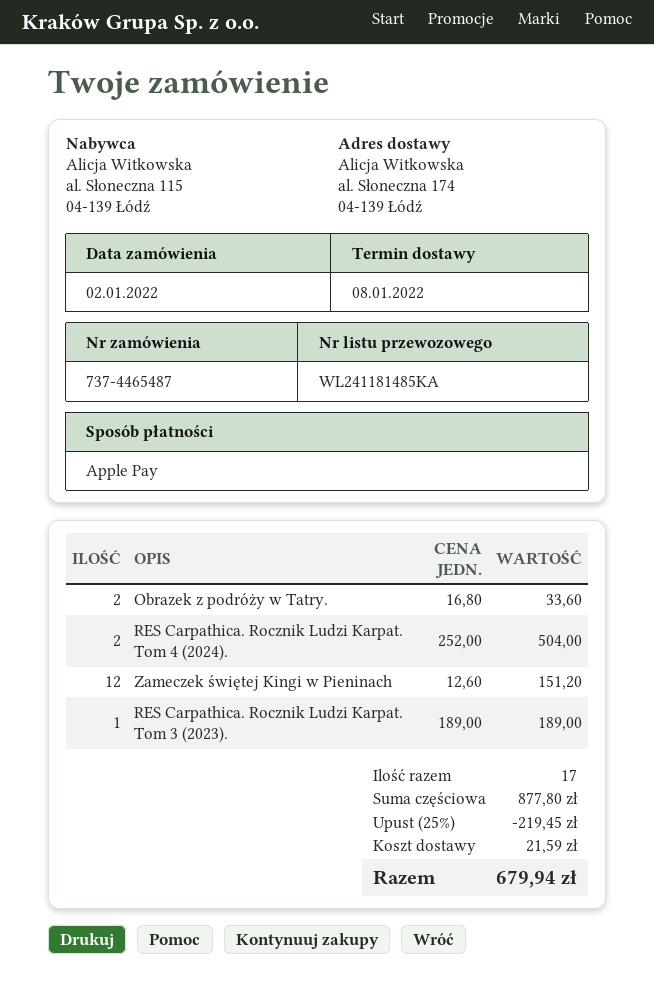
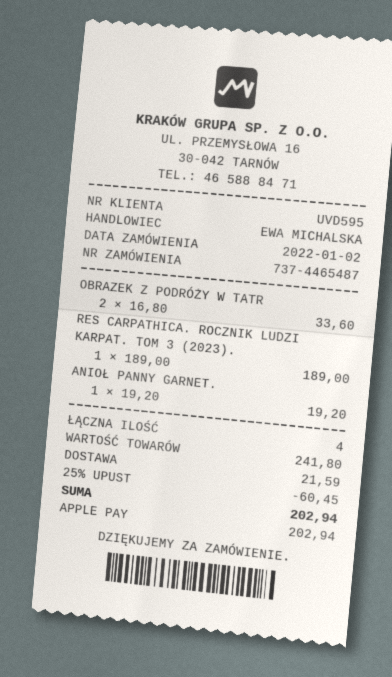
RES Carpathica. Rocznik Ludzi Karpat. Tom 4 (2024).: 2 x 252.00 = 504.00 -> none
Zameczek świętej Kingi w Pieninach: 12 x 12.60 = 151.20 -> none
ANIOŁ PANNY GARNET.: none -> 1 x 19.20 = 19.20
total quantity: 17 -> 4
subtotal: 877.80 -> 241.80
discount: 25% = 219.45 -> 25% = 60.45
total: 679.94 -> 202.94

